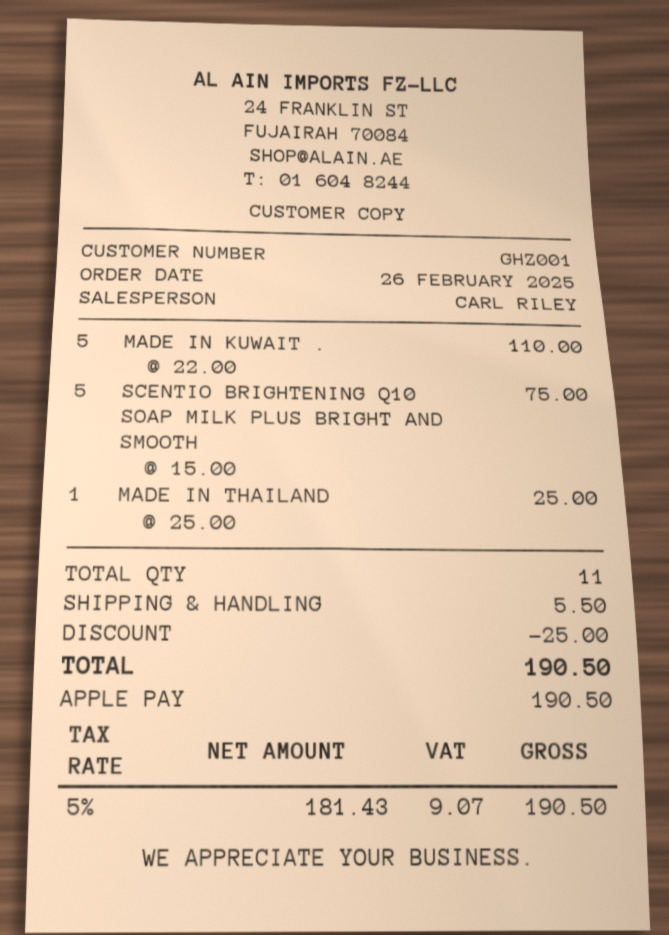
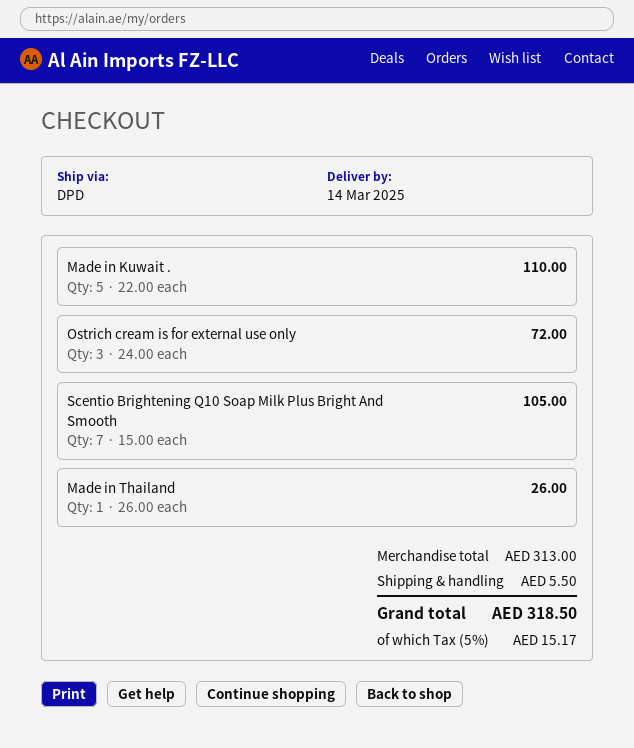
SCENTIO BRIGHTENING Q10 SOAP MILK PLUS BRIGHT AND SMOOTH: 5 x 15.00 = 75.00 -> 7 x 15.00 = 105.00
MADE IN THAILAND: 1 x 25.00 = 25.00 -> 1 x 26.00 = 26.00
Ostrich cream is for external use only: none -> 3 x 24.00 = 72.00
discount: 25.00 -> none
tax: 5% = 9.07 -> 5% = 15.17
total: 190.50 -> 318.50

